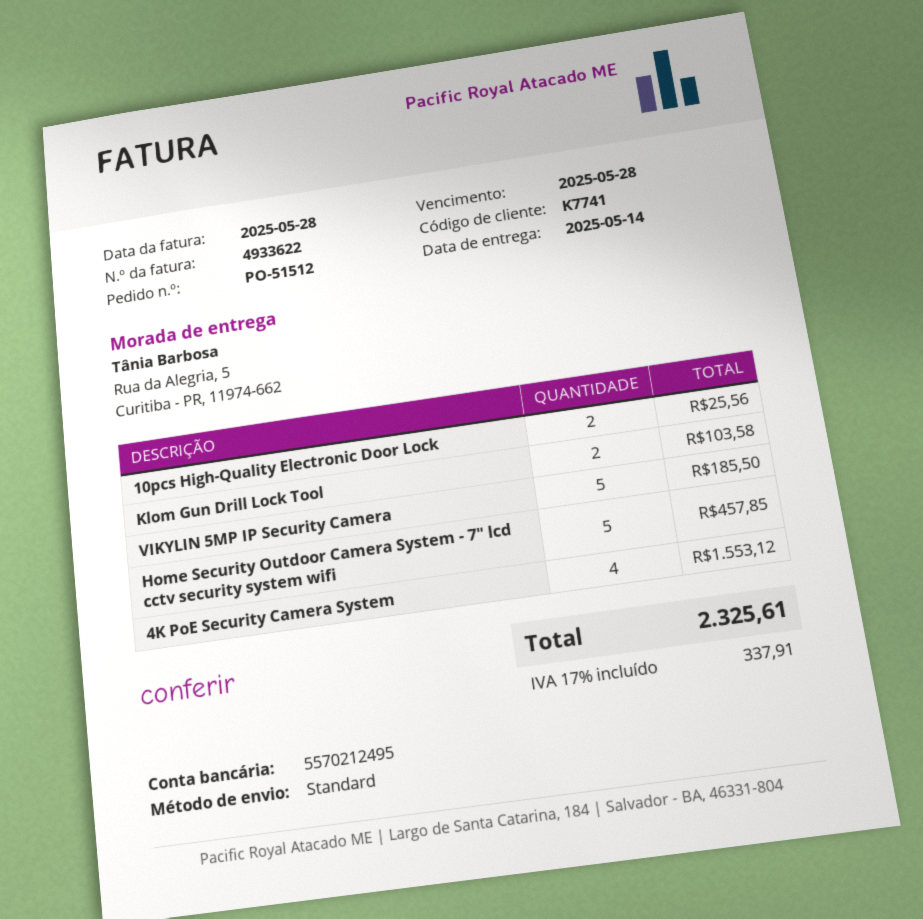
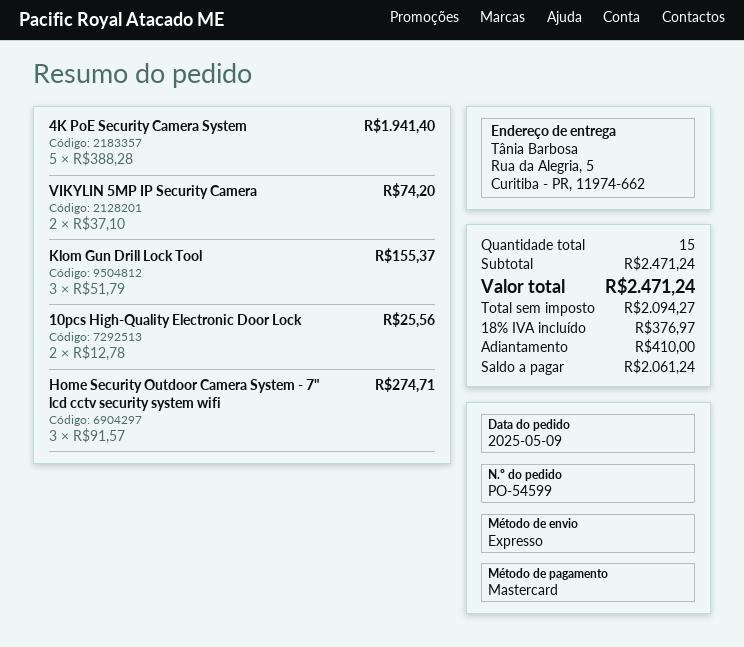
order number: PO-51512 -> PO-54599
shipping method: standard -> express
Klom Gun Drill Lock Tool: 2 for 103.58 -> 3 for 155.37
VIKYLIN 5MP IP Security Camera: 5 for 185.50 -> 2 for 74.20
Home Security Outdoor Camera System - 7" lcd cctv security system wifi: 5 for 457.85 -> 3 for 274.71
4K PoE Security Camera System: 4 for 1553.12 -> 5 for 1941.40
tax: 17% = 337.91 -> 18% = 376.97
total: 2325.61 -> 2471.24

